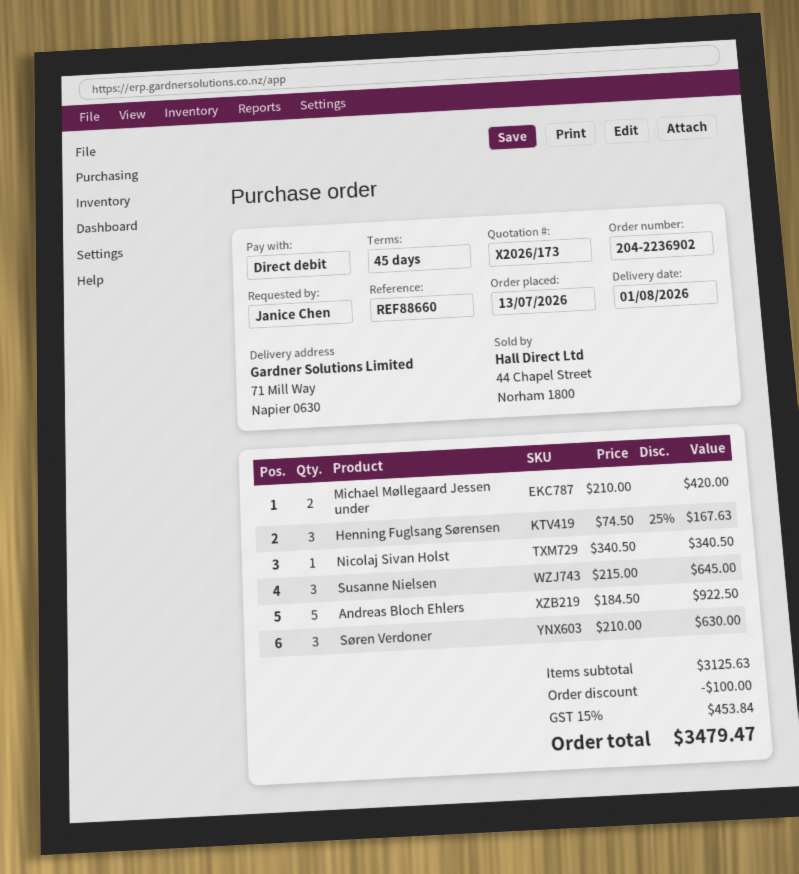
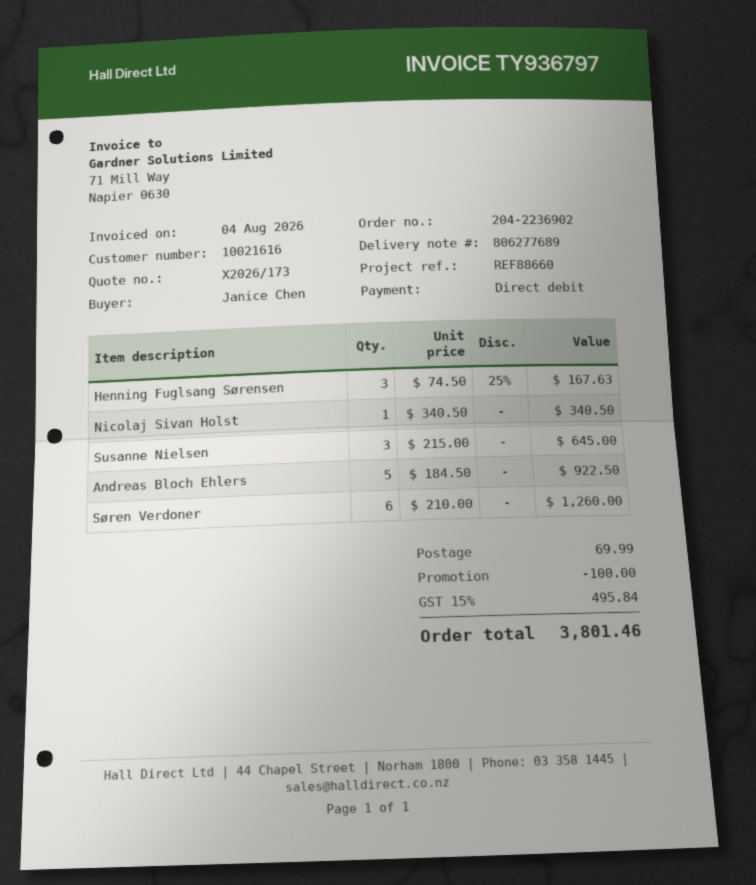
Michael Møllegaard Jessen under: 2 x 210.00 = 420.00 -> none
Søren Verdoner: 3 x 210.00 = 630.00 -> 6 x 210.00 = 1260.00
shipping: none -> 69.99
tax: 15% = 453.84 -> 15% = 495.84
total: 3479.47 -> 3801.46

